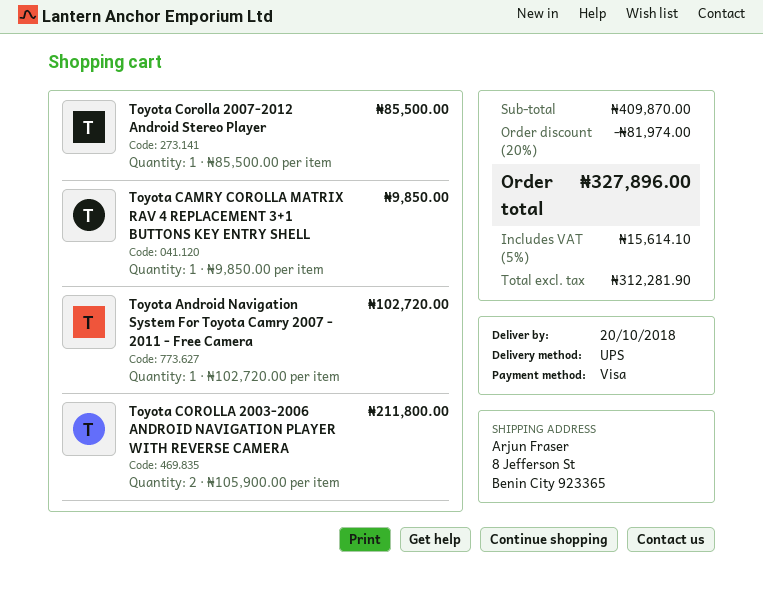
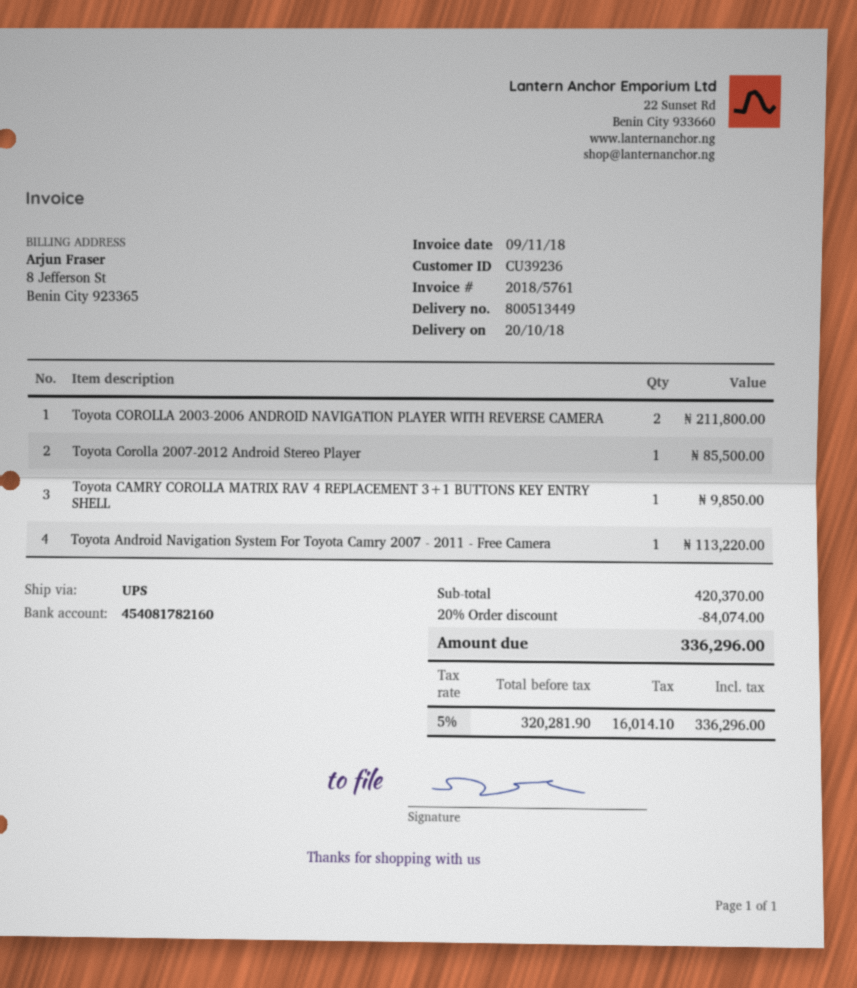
Toyota Android Navigation System For Toyota Camry 2007 - 2011 - Free Camera: 1 for 102720.00 -> 1 for 113220.00
subtotal: 409870.00 -> 420370.00
discount: 20% = 81974.00 -> 20% = 84074.00
net: 312281.90 -> 320281.90
tax: 5% = 15614.10 -> 5% = 16014.10
total: 327896.00 -> 336296.00

